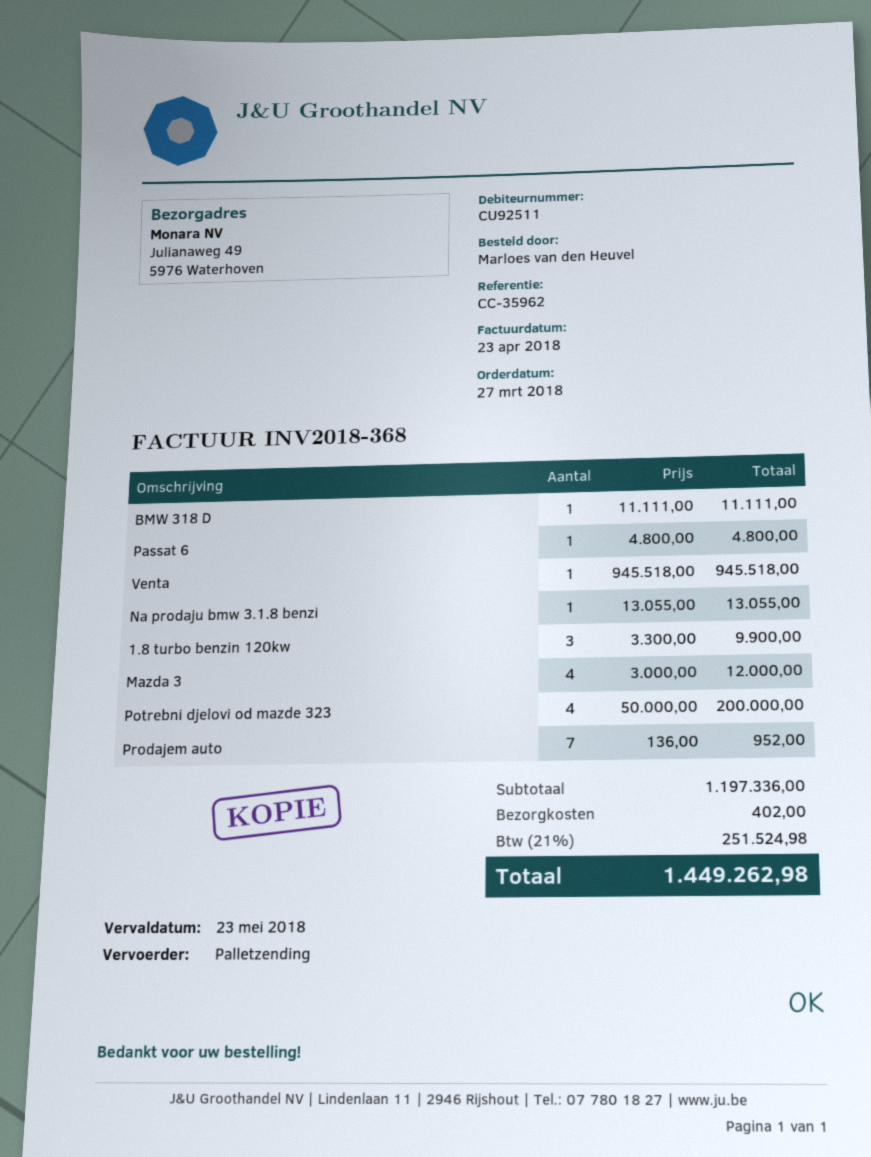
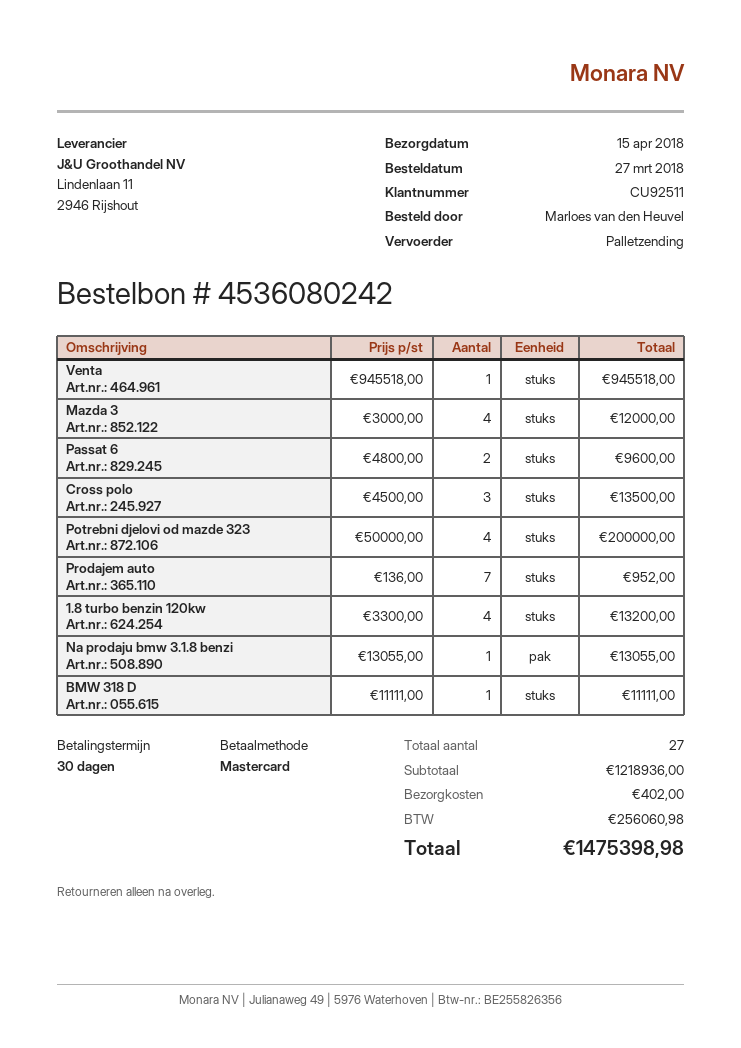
Passat 6: 1 x 4800.00 = 4800.00 -> 2 x 4800.00 = 9600.00
1.8 turbo benzin 120kw: 3 x 3300.00 = 9900.00 -> 4 x 3300.00 = 13200.00
Cross polo: none -> 3 x 4500.00 = 13500.00
subtotal: 1197336.00 -> 1218936.00
tax: 251524.98 -> 256060.98
total: 1449262.98 -> 1475398.98

